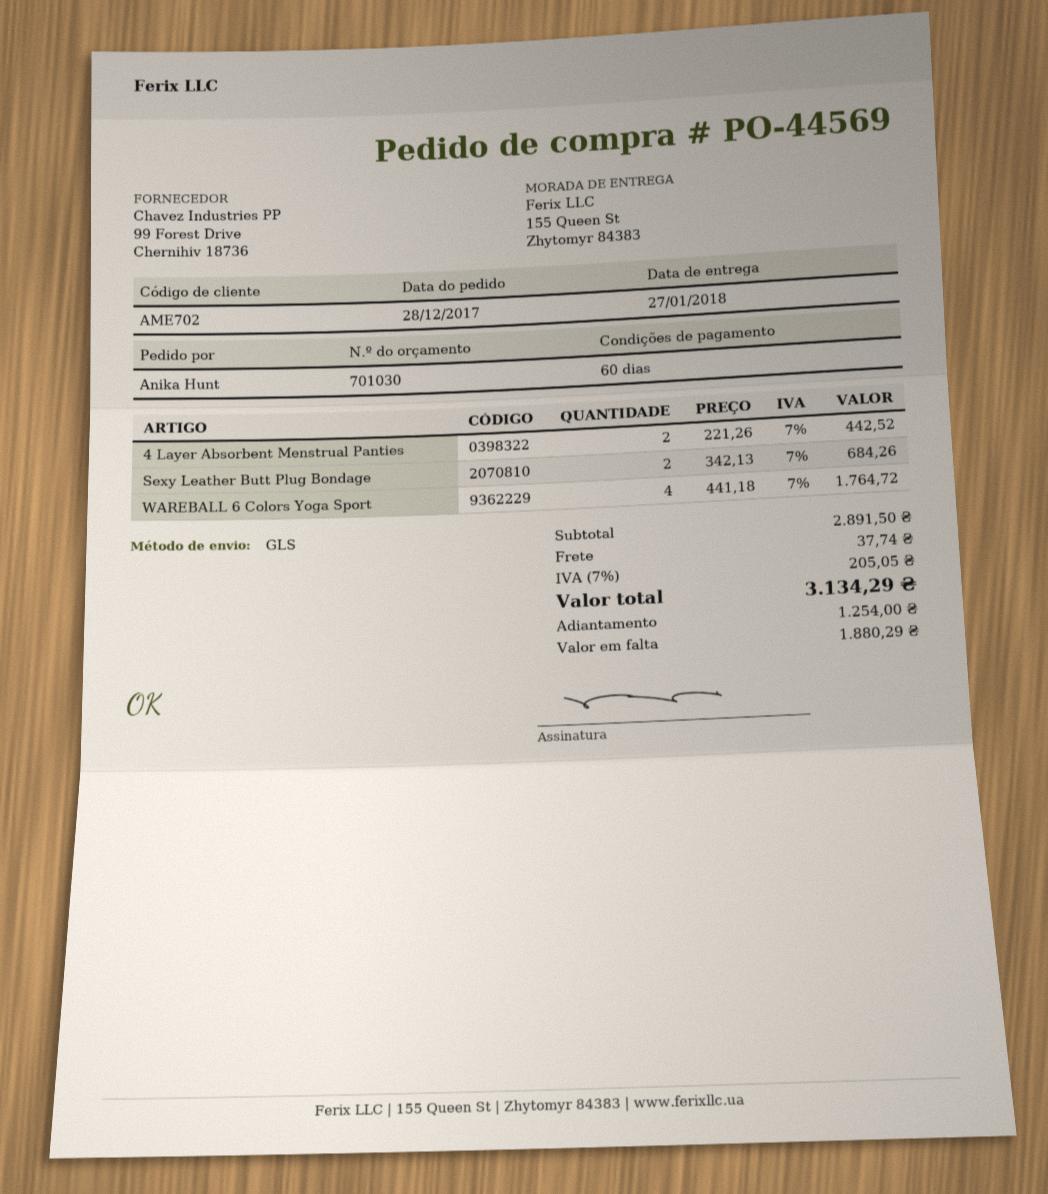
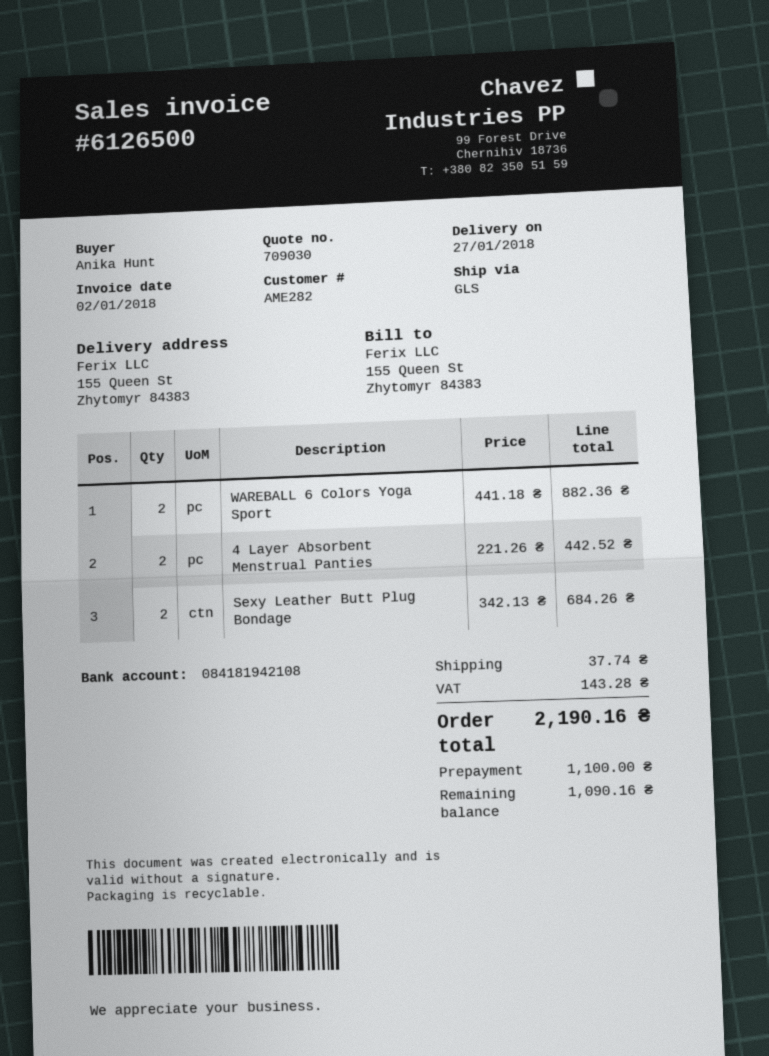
quote number: 701030 -> 709030
customer number: AME702 -> AME282
WAREBALL 6 Colors Yoga Sport: 4 x 441.18 = 1764.72 -> 2 x 441.18 = 882.36
tax: 205.05 -> 143.28
total: 3134.29 -> 2190.16
deposit: 1254.00 -> 1100.00
balance: 1880.29 -> 1090.16

